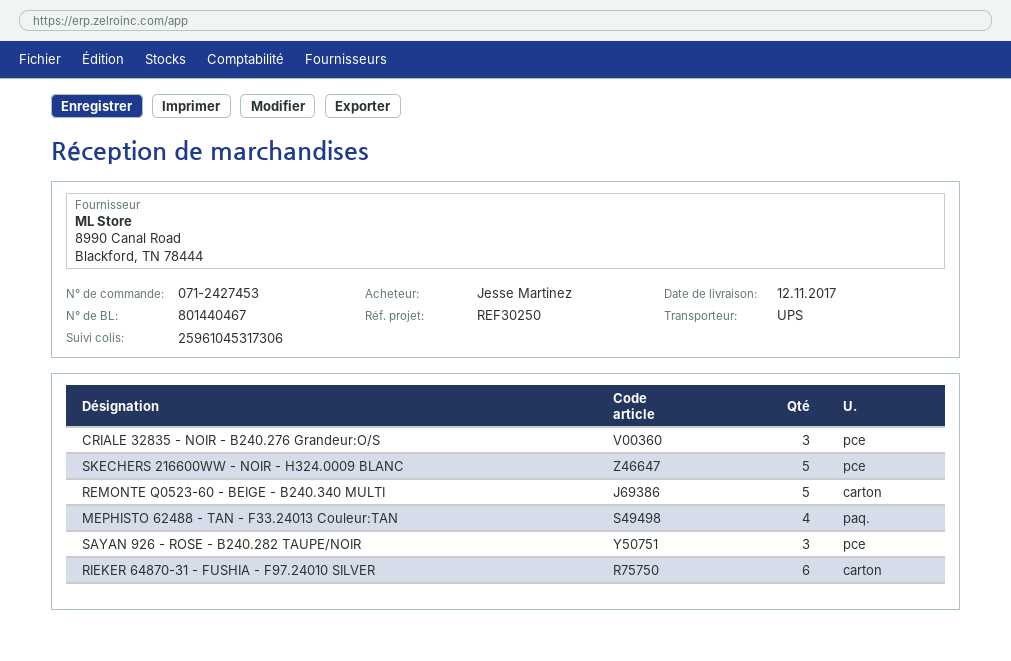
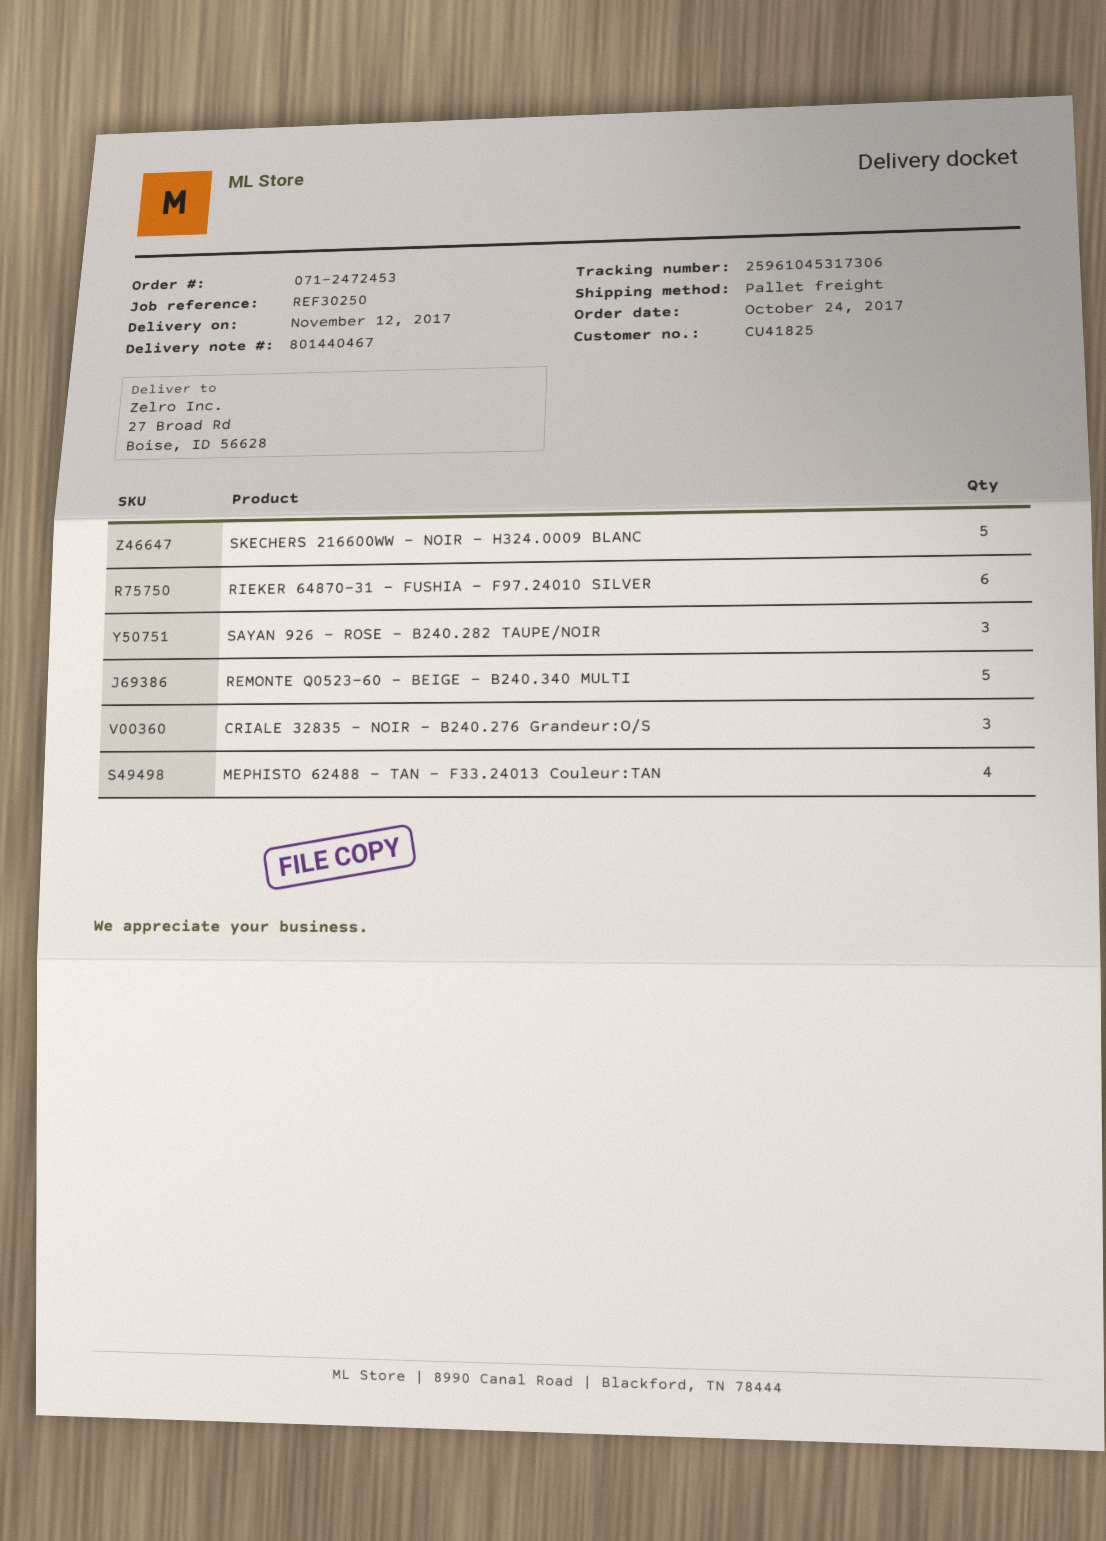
order number: 071-2427453 -> 071-2472453
shipping method: UPS -> pallet freight

